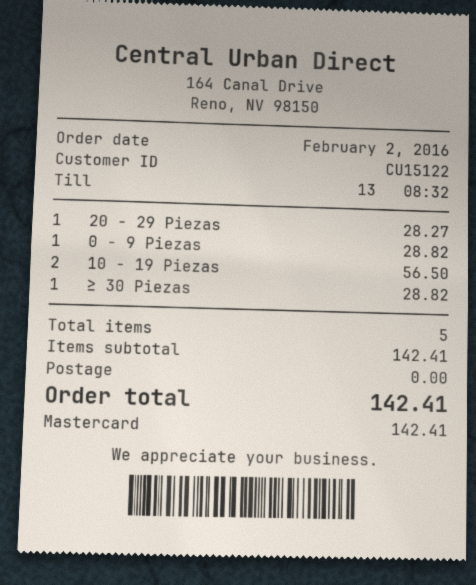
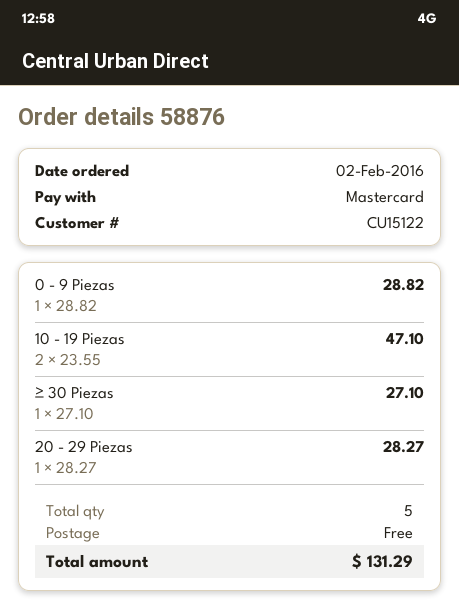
10 - 19 Piezas: 2 for 56.50 -> 2 for 47.10
≥ 30 Piezas: 1 for 28.82 -> 1 for 27.10
total: 142.41 -> 131.29

